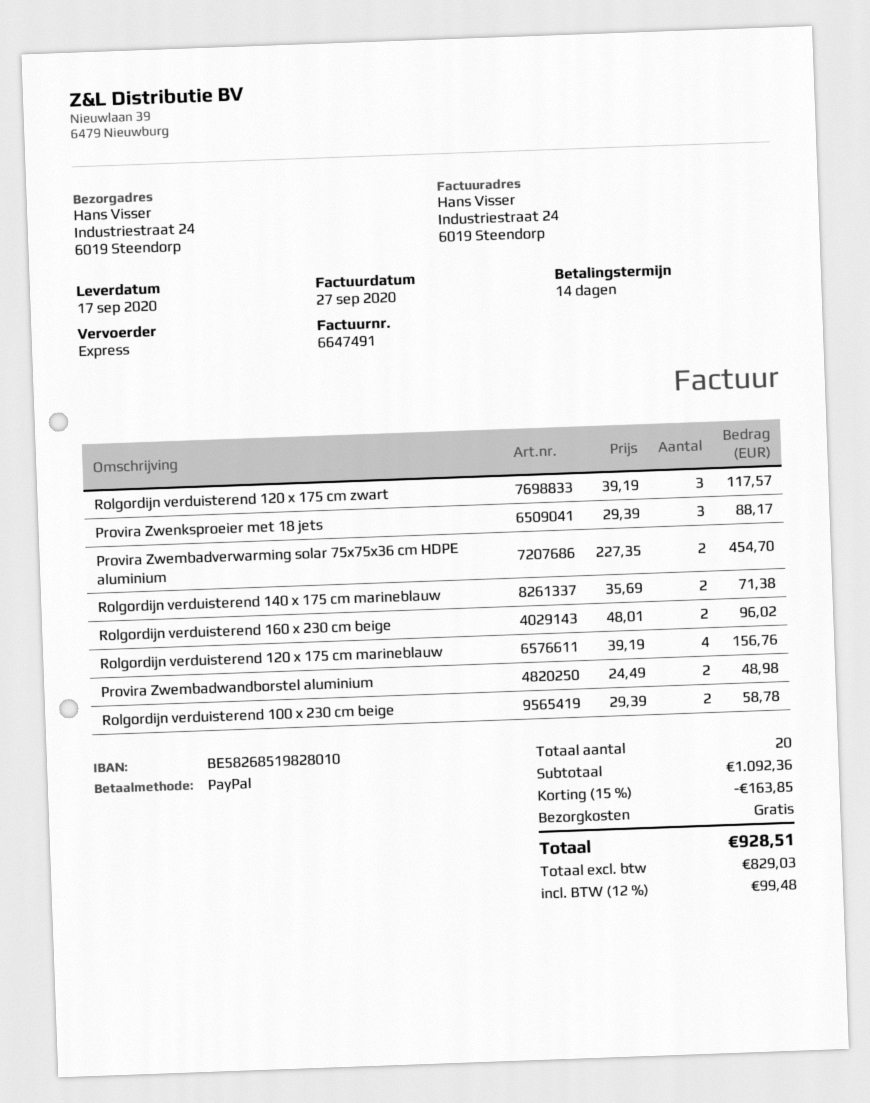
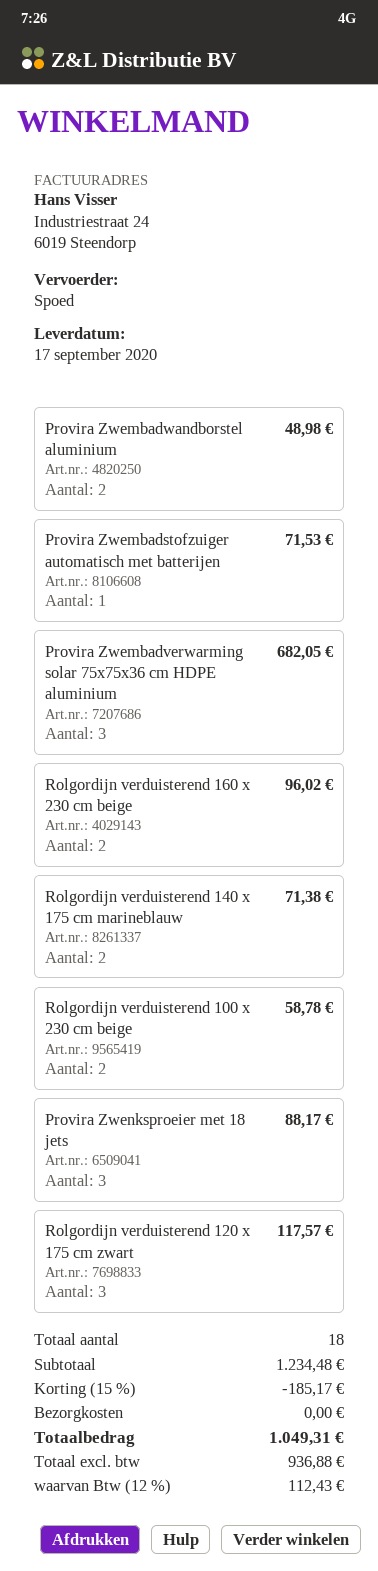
Provira Zwembadverwarming solar 75x75x36 cm HDPE aluminium: 2 for 454.70 -> 3 for 682.05
Rolgordijn verduisterend 120 x 175 cm marineblauw: 4 for 156.76 -> none
Provira Zwembadstofzuiger automatisch met batterijen: none -> 1 for 71.53
total quantity: 20 -> 18
subtotal: 1092.36 -> 1234.48
discount: 15% = 163.85 -> 15% = 185.17
net: 829.03 -> 936.88
tax: 12% = 99.48 -> 12% = 112.43
total: 928.51 -> 1049.31

